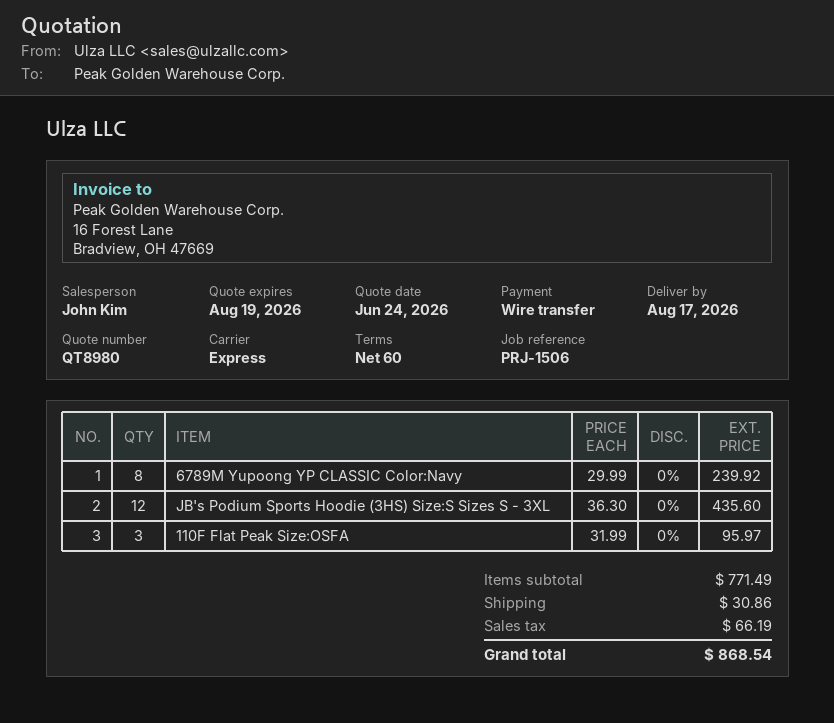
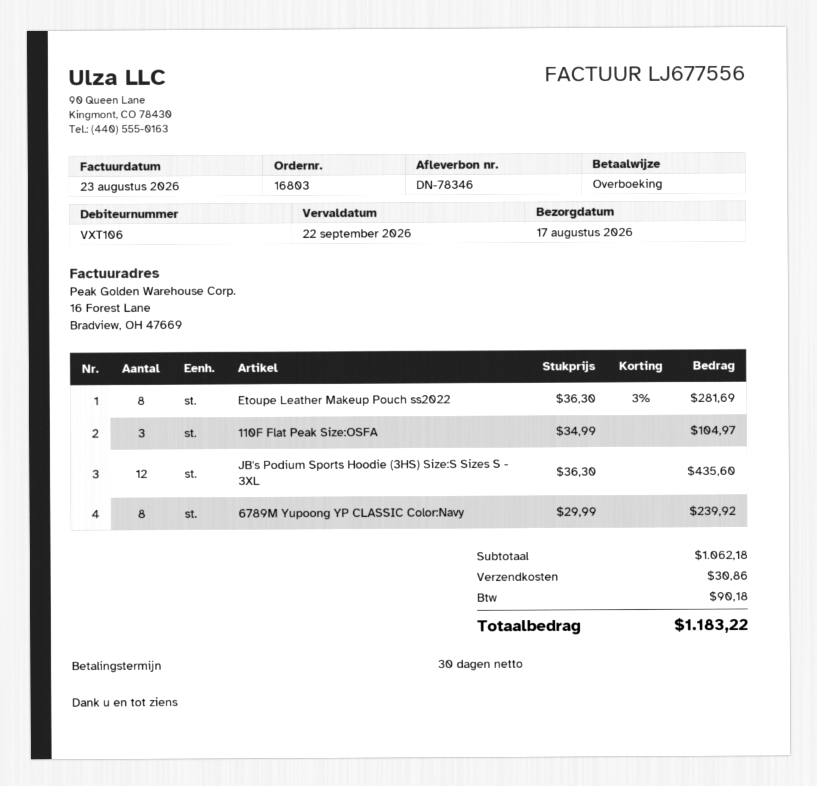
payment terms: 60 days -> 30 days
110F Flat Peak Size:OSFA: 3 x 31.99 = 95.97 -> 3 x 34.99 = 104.97
Etoupe Leather Makeup Pouch ss2022: none -> 8 x 36.30 - 3% = 281.69
subtotal: 771.49 -> 1062.18
tax: 66.19 -> 90.18
total: 868.54 -> 1183.22

